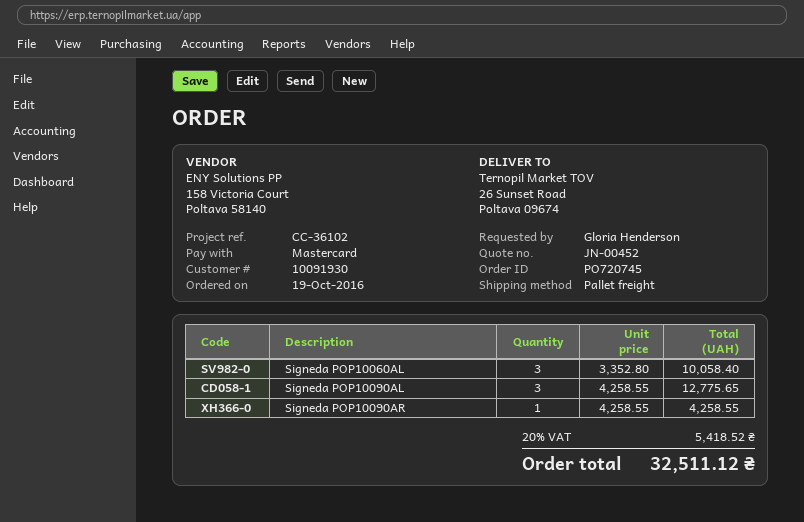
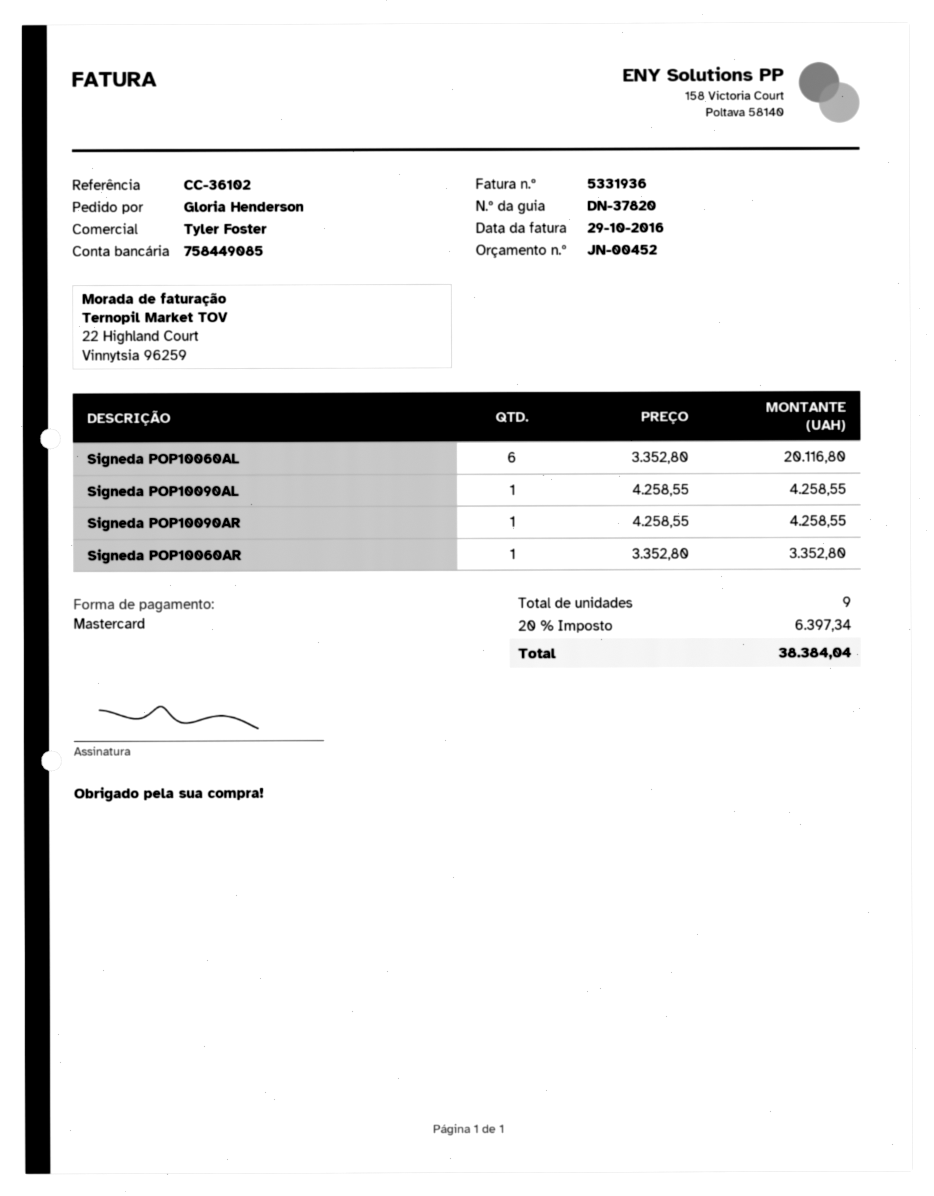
Signeda POP10060AL: 3 x 3352.80 = 10058.40 -> 6 x 3352.80 = 20116.80
Signeda POP10090AL: 3 x 4258.55 = 12775.65 -> 1 x 4258.55 = 4258.55
Signeda POP10060AR: none -> 1 x 3352.80 = 3352.80
tax: 20% = 5418.52 -> 20% = 6397.34
total: 32511.12 -> 38384.04

